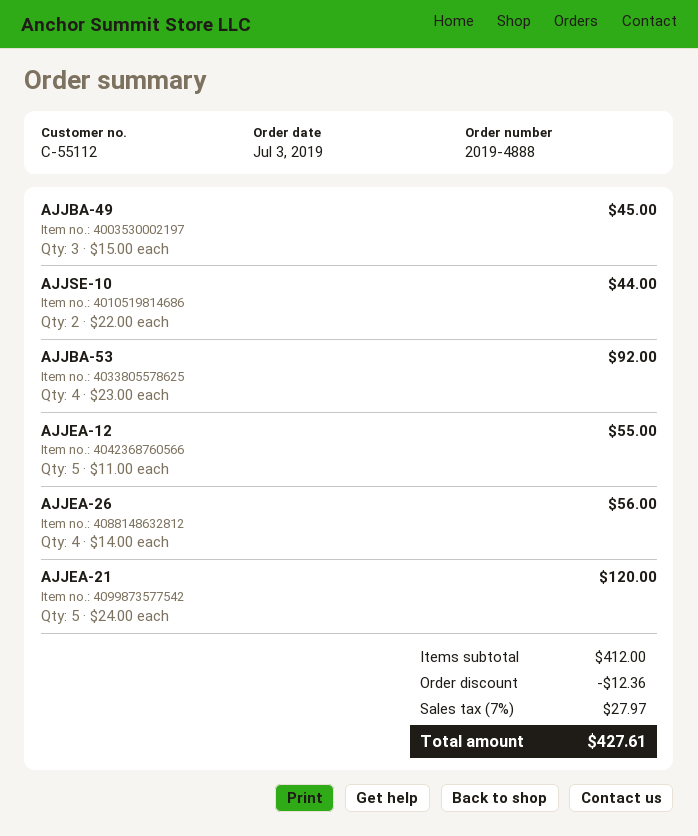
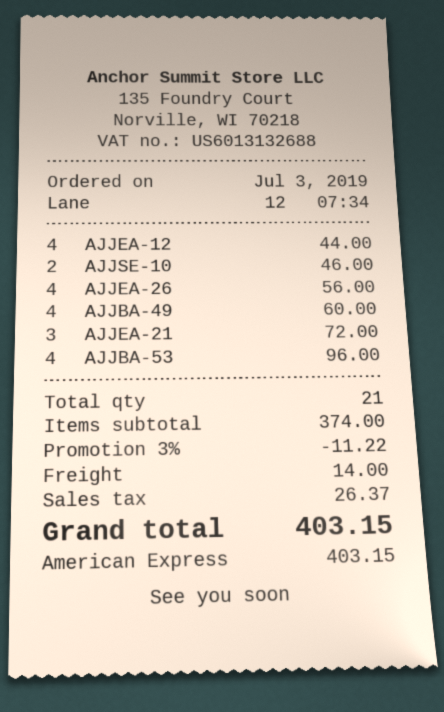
AJJBA-49: 3 for 45.00 -> 4 for 60.00
AJJSE-10: 2 for 44.00 -> 2 for 46.00
AJJBA-53: 4 for 92.00 -> 4 for 96.00
AJJEA-12: 5 for 55.00 -> 4 for 44.00
AJJEA-21: 5 for 120.00 -> 3 for 72.00
subtotal: 412.00 -> 374.00
discount: 12.36 -> 11.22
shipping: none -> 14.00
tax: 27.97 -> 26.37
total: 427.61 -> 403.15

